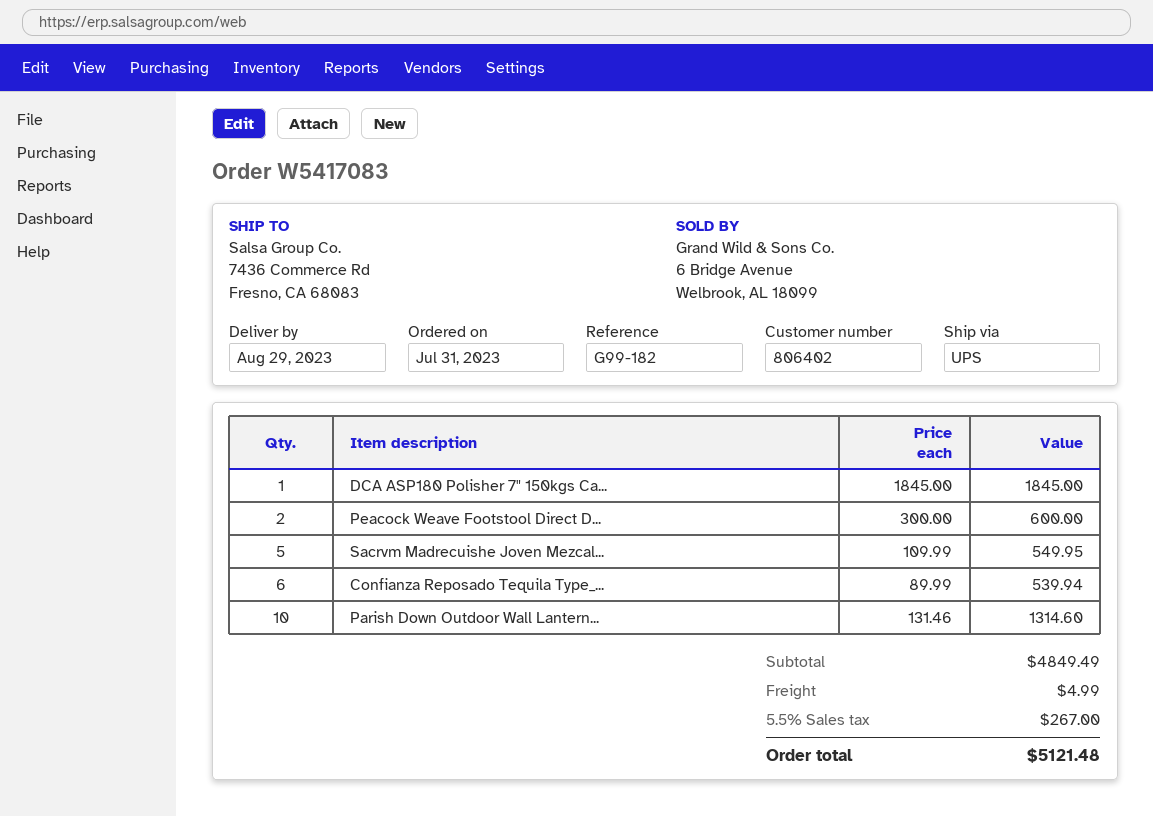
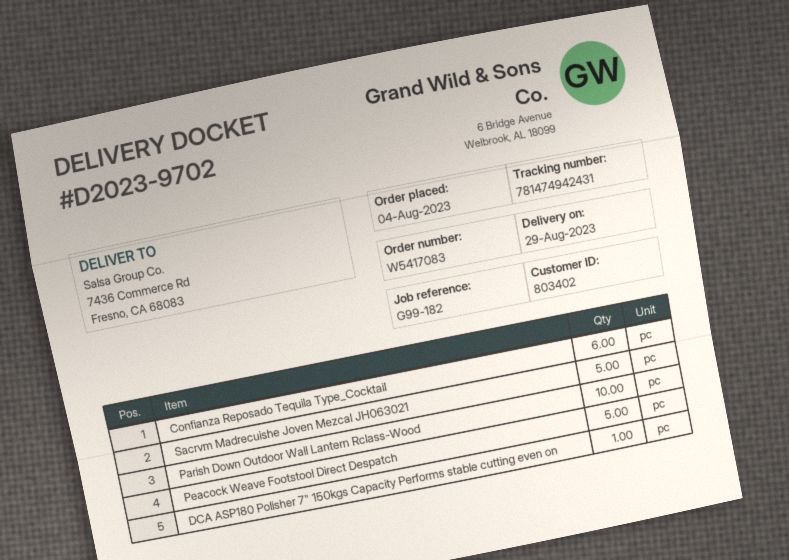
order date: 2023-07-31 -> 2023-08-04
customer number: 806402 -> 803402
Peacock Weave Footstool Direct D...: 2 -> 5

